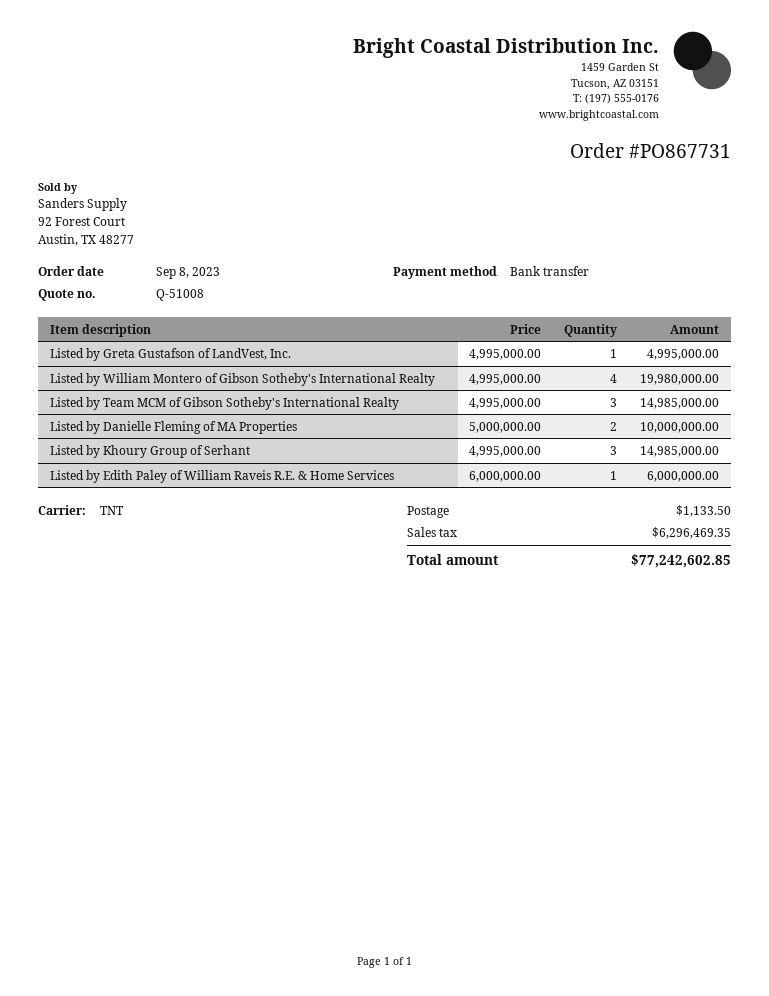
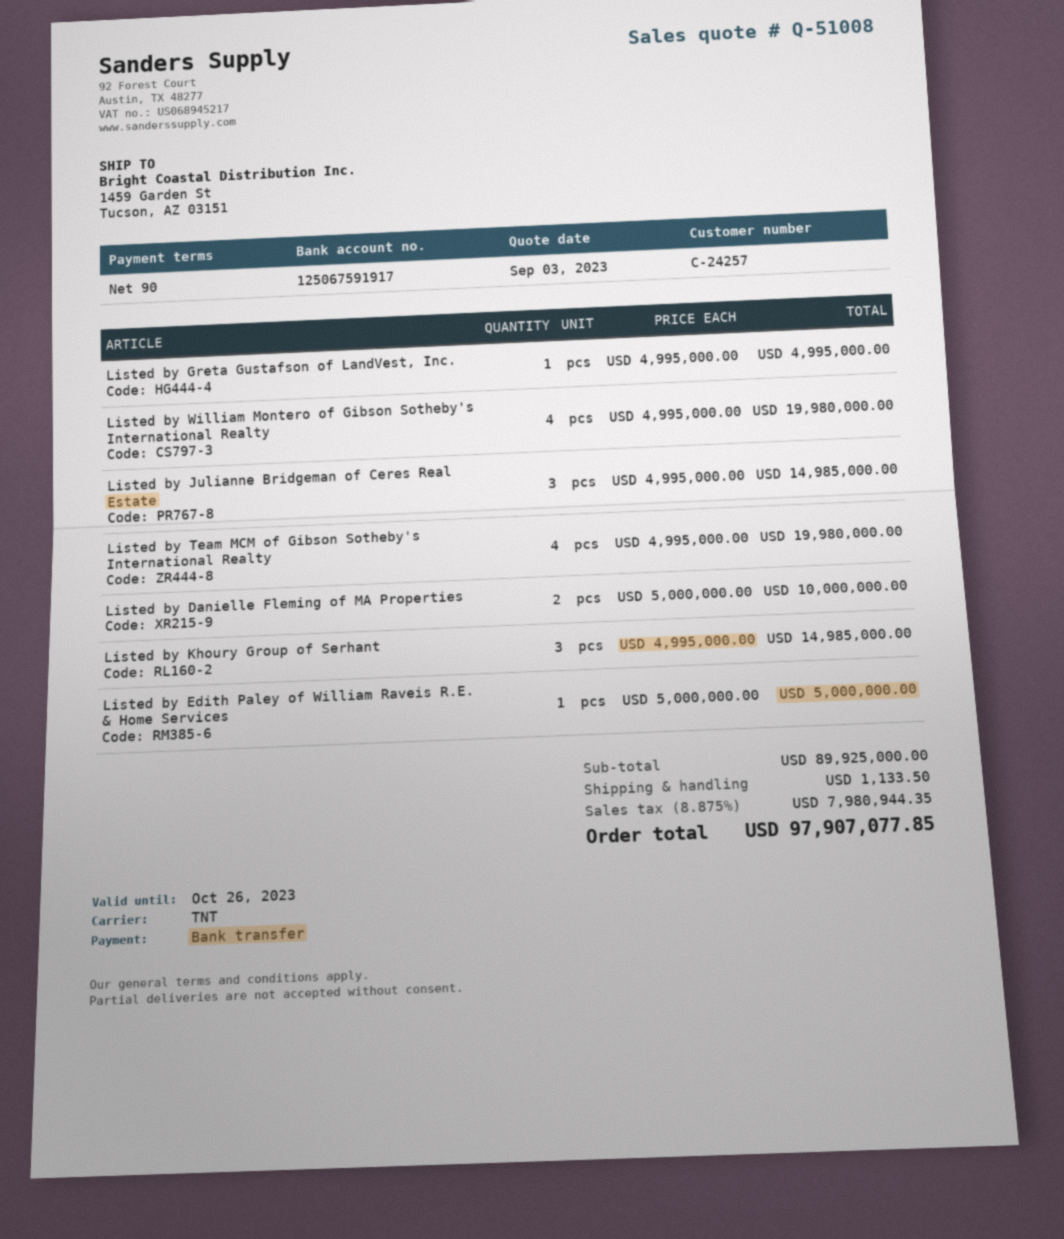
Listed by Team MCM of Gibson Sotheby's International Realty: 3 x 4995000.00 = 14985000.00 -> 4 x 4995000.00 = 19980000.00
Listed by Edith Paley of William Raveis R.E. & Home Services: 1 x 6000000.00 = 6000000.00 -> 1 x 5000000.00 = 5000000.00
Listed by Julianne Bridgeman of Ceres Real Estate: none -> 3 x 4995000.00 = 14985000.00
tax: 6296469.35 -> 7980944.35
total: 77242602.85 -> 97907077.85

